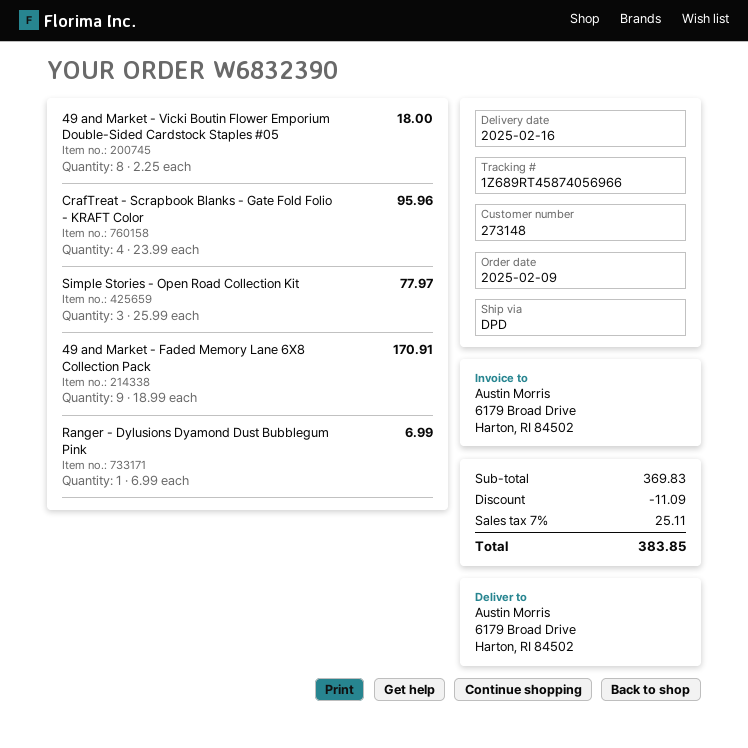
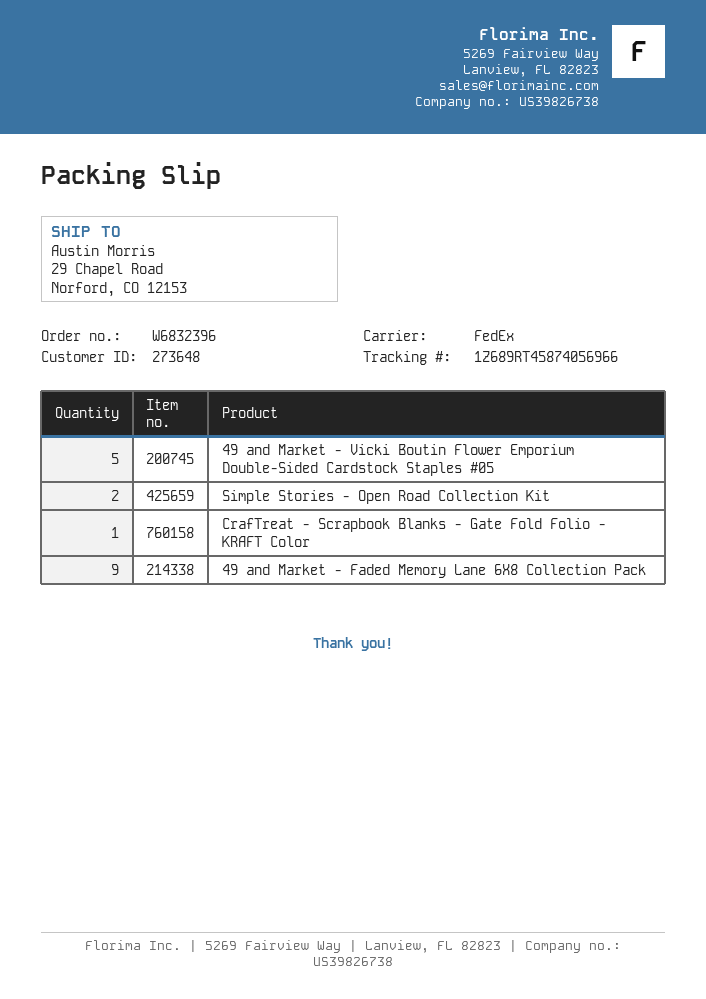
order number: W6832390 -> W6832396
customer number: 273148 -> 273648
shipping method: DPD -> FedEx
ship to: 6179 Broad Drive, Harton, RI 84502 -> 29 Chapel Road, Norford, CO 12153
49 and Market - Vicki Boutin Flower Emporium Double-Sided Cardstock Staples #05: 8 -> 5
CrafTreat - Scrapbook Blanks - Gate Fold Folio - KRAFT Color: 4 -> 1
Simple Stories - Open Road Collection Kit: 3 -> 2
Ranger - Dylusions Dyamond Dust Bubblegum Pink: 1 -> none

